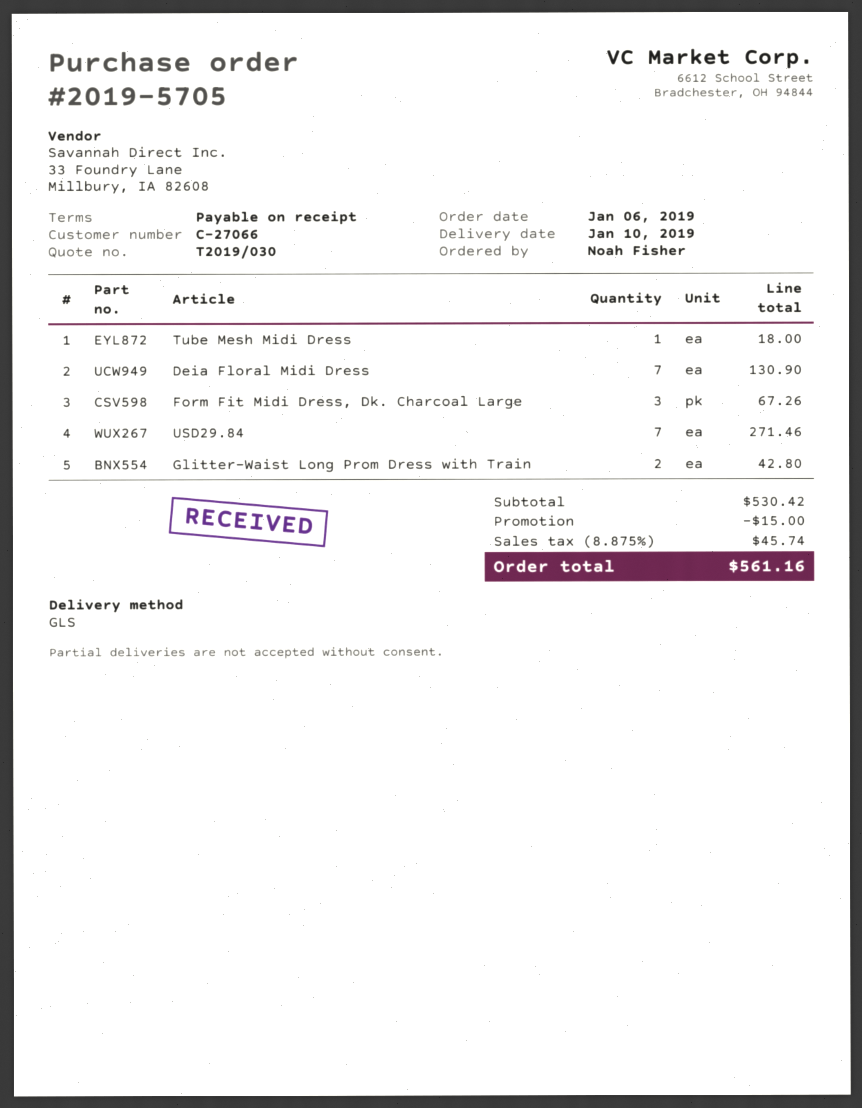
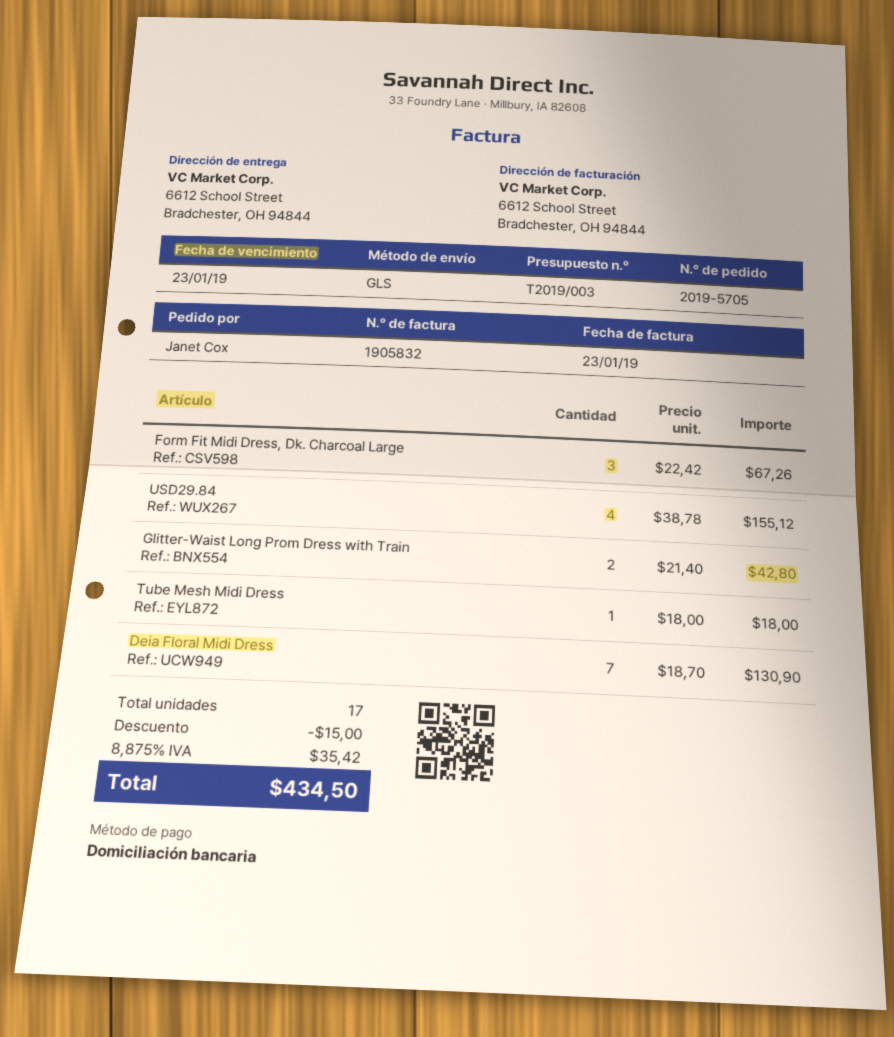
quote number: T2019/030 -> T2019/003
ordered by: Noah Fisher -> Janet Cox
USD29.84: 7 for 271.46 -> 4 for 155.12
tax: 8.875% = 45.74 -> 8.875% = 35.42
total: 561.16 -> 434.50

